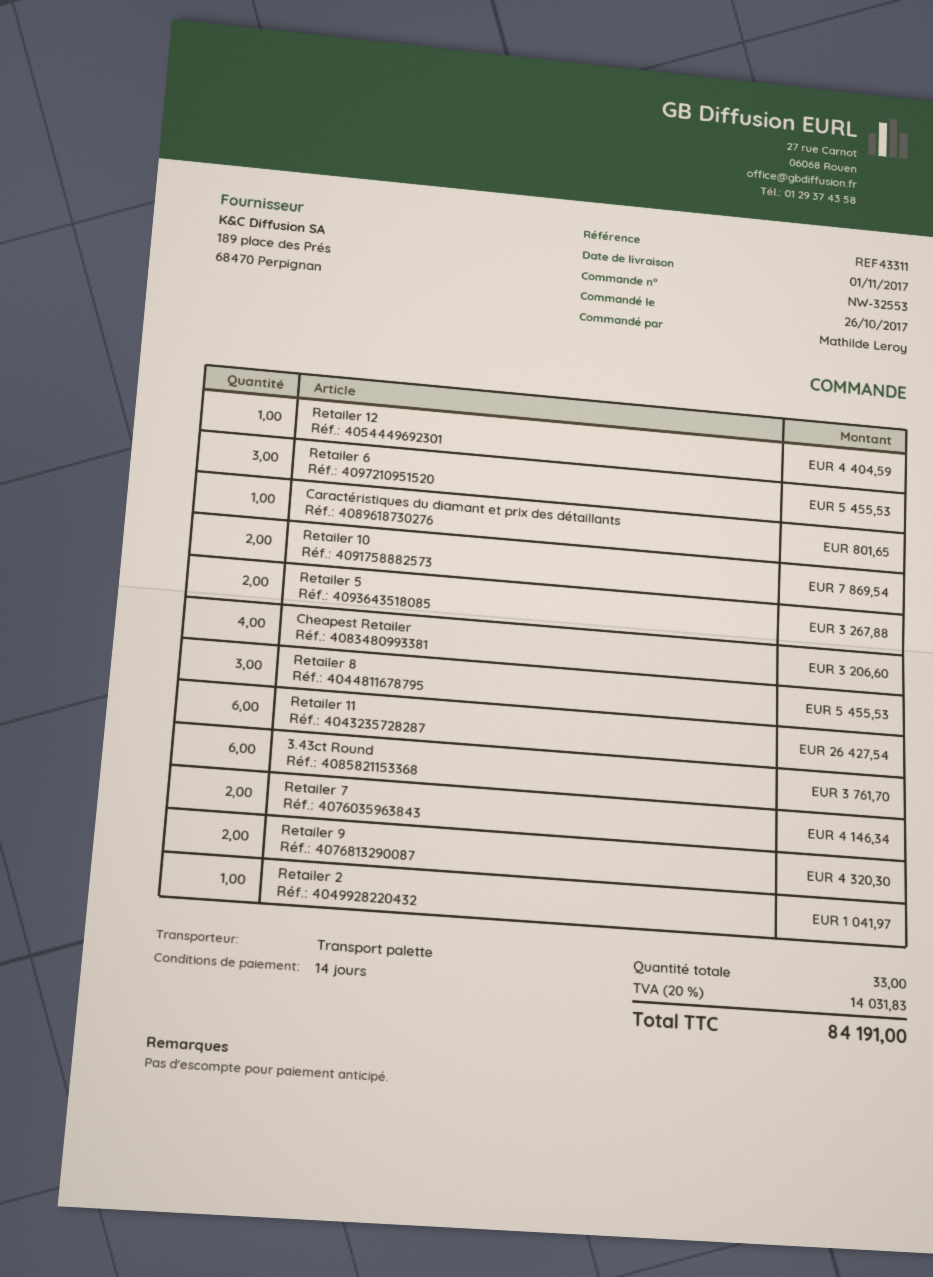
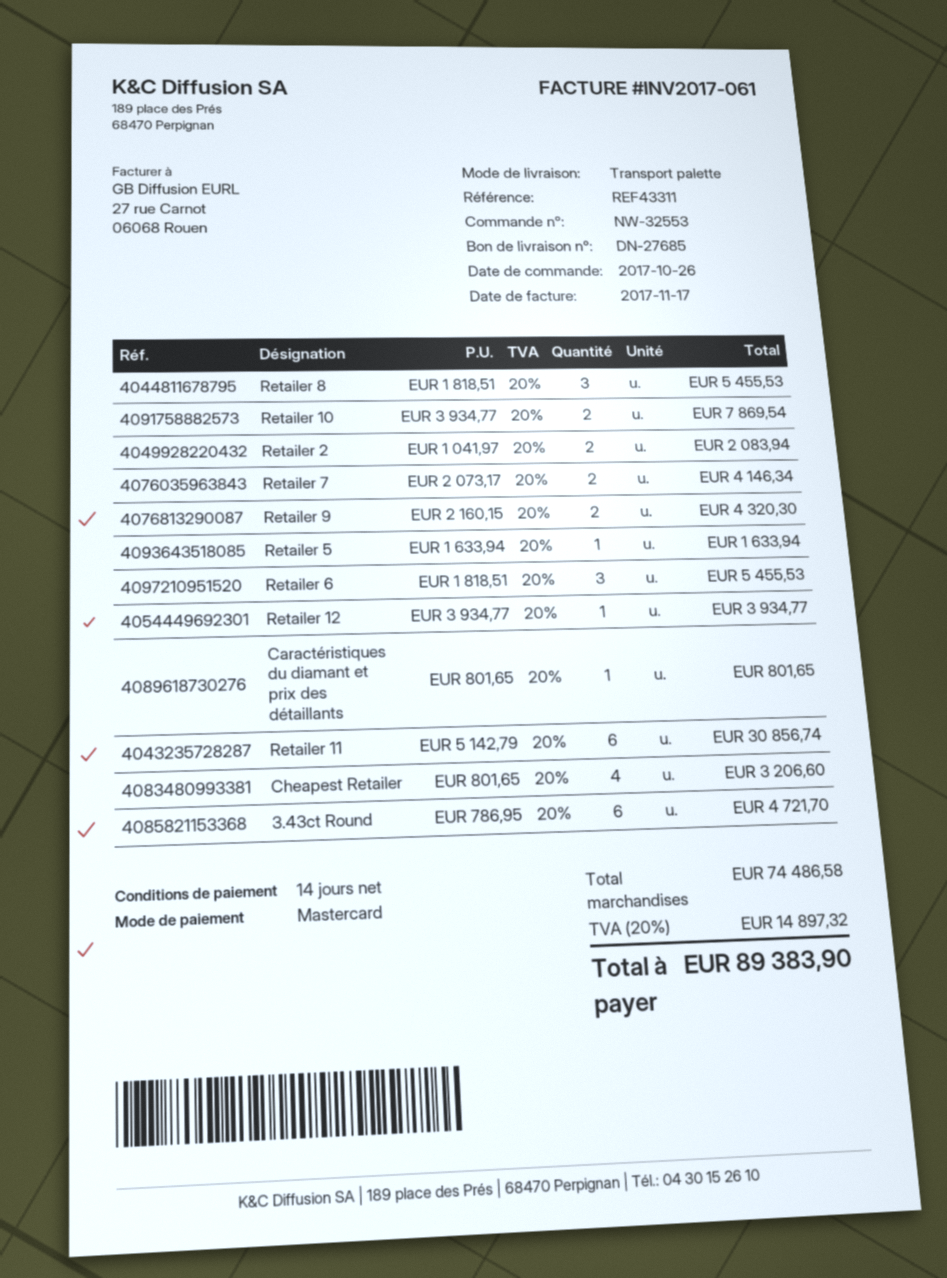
Retailer 12: 1 for 4404.59 -> 1 for 3934.77
Retailer 5: 2 for 3267.88 -> 1 for 1633.94
Retailer 11: 6 for 26427.54 -> 6 for 30856.74
3.43ct Round: 6 for 3761.70 -> 6 for 4721.70
Retailer 2: 1 for 1041.97 -> 2 for 2083.94
tax: 20% = 14031.83 -> 20% = 14897.32
total: 84191.00 -> 89383.90

